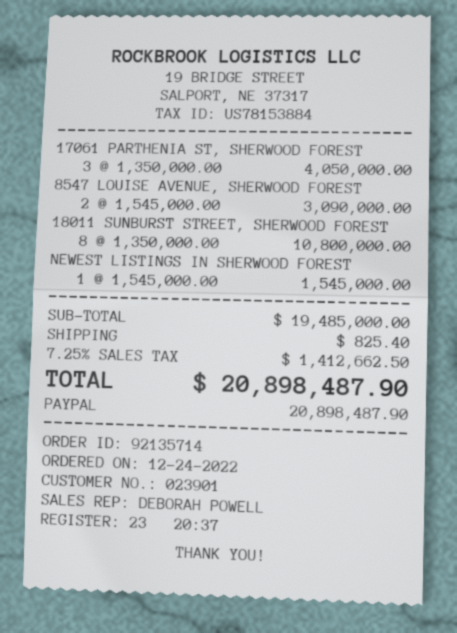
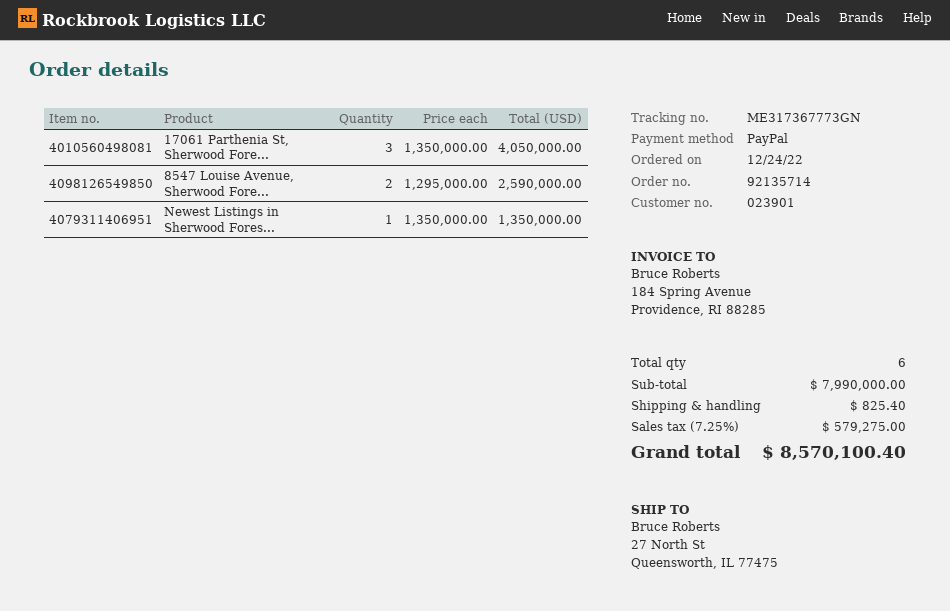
8547 LOUISE AVENUE, SHERWOOD FOREST: 2 x 1545000.00 = 3090000.00 -> 2 x 1295000.00 = 2590000.00
18011 SUNBURST STREET, SHERWOOD FOREST: 8 x 1350000.00 = 10800000.00 -> none
NEWEST LISTINGS IN SHERWOOD FOREST: 1 x 1545000.00 = 1545000.00 -> 1 x 1350000.00 = 1350000.00
subtotal: 19485000.00 -> 7990000.00
tax: 7.25% = 1412662.50 -> 7.25% = 579275.00
total: 20898487.90 -> 8570100.40

